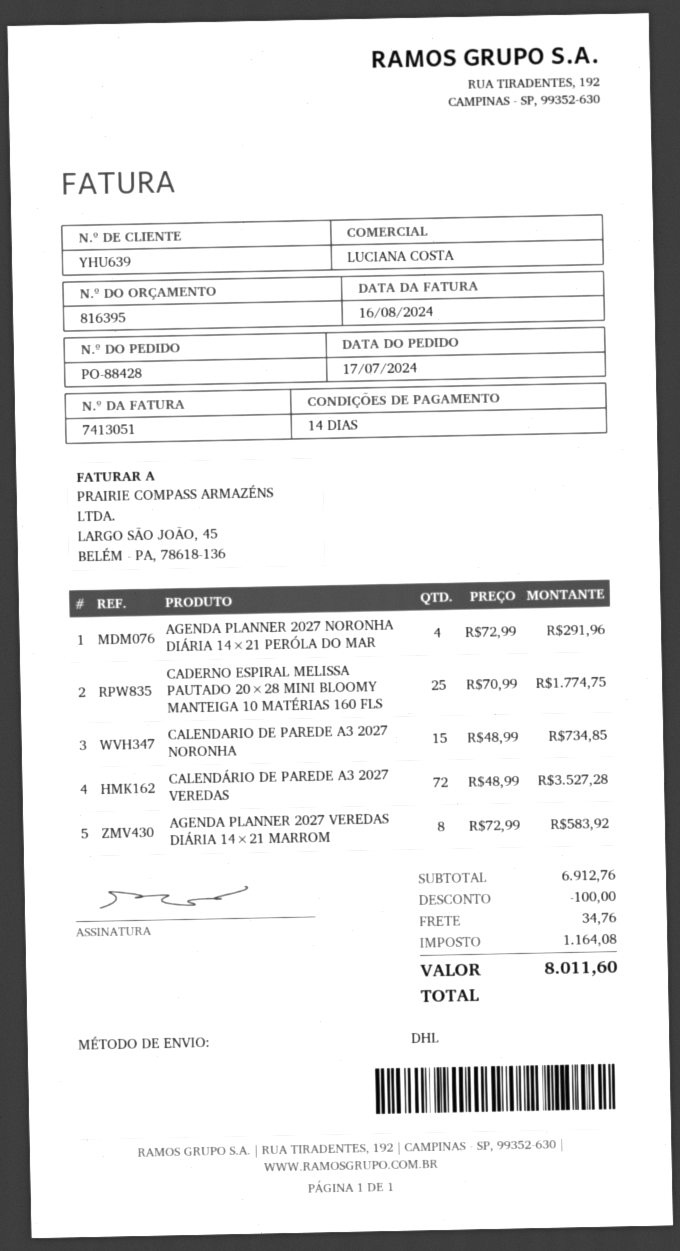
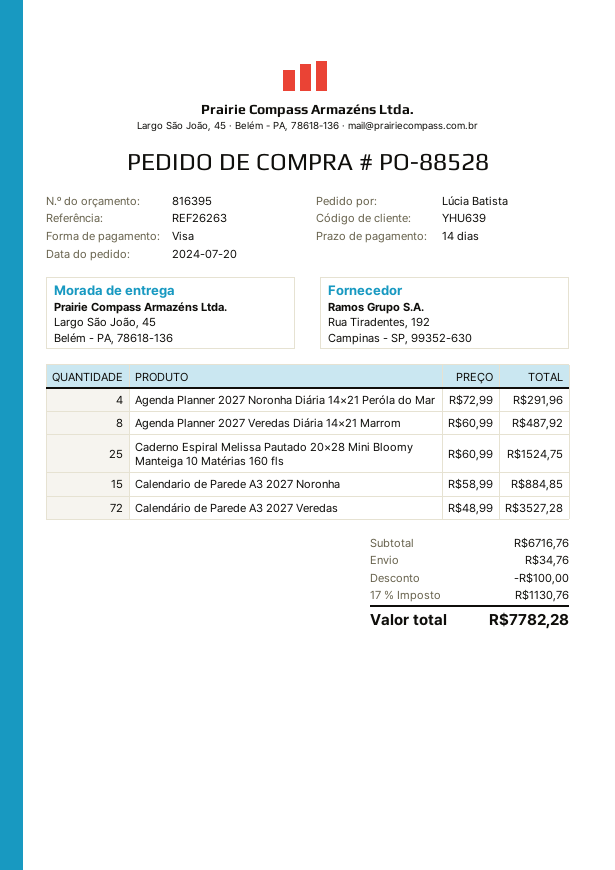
order number: PO-88428 -> PO-88528
order date: 2024-07-17 -> 2024-07-20
CADERNO ESPIRAL MELISSA PAUTADO 20×28 MINI BLOOMY MANTEIGA 10 MATÉRIAS 160 FLS: 25 x 70.99 = 1774.75 -> 25 x 60.99 = 1524.75
CALENDARIO DE PAREDE A3 2027 NORONHA: 15 x 48.99 = 734.85 -> 15 x 58.99 = 884.85
AGENDA PLANNER 2027 VEREDAS DIÁRIA 14×21 MARROM: 8 x 72.99 = 583.92 -> 8 x 60.99 = 487.92
subtotal: 6912.76 -> 6716.76
tax: 1164.08 -> 1130.76
total: 8011.60 -> 7782.28

